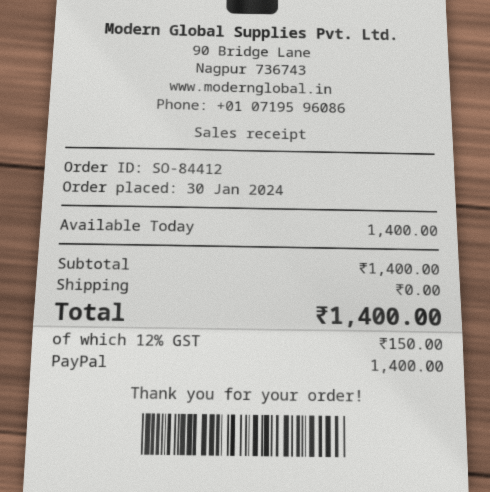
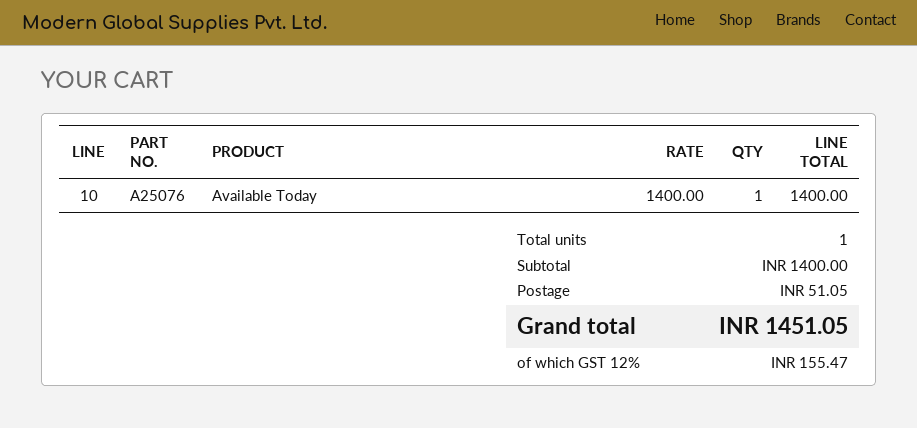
shipping: 0.00 -> 51.05
tax: 12% = 150.00 -> 12% = 155.47
total: 1400.00 -> 1451.05

